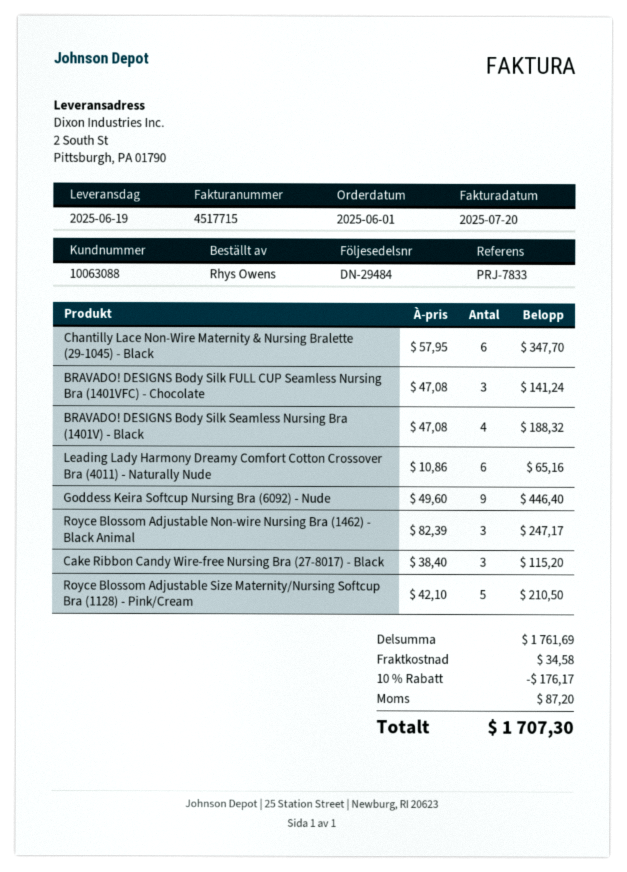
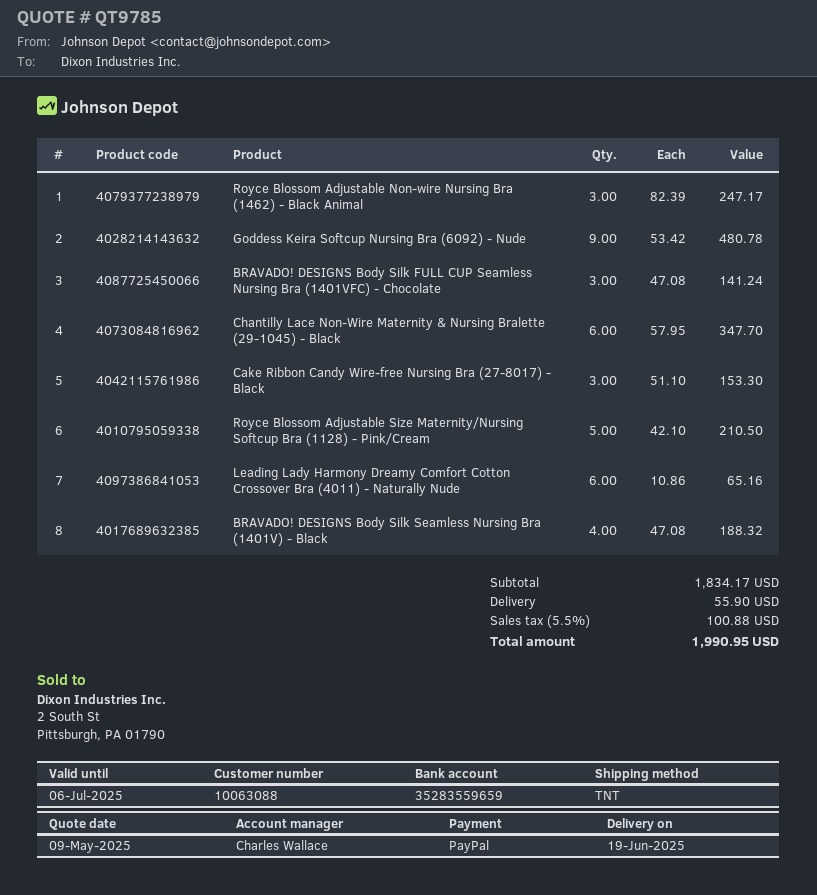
Goddess Keira Softcup Nursing Bra (6092) - Nude: 9 x 49.60 = 446.40 -> 9 x 53.42 = 480.78
Cake Ribbon Candy Wire-free Nursing Bra (27-8017) - Black: 3 x 38.40 = 115.20 -> 3 x 51.10 = 153.30
subtotal: 1761.69 -> 1834.17
discount: 10% = 176.17 -> none
shipping: 34.58 -> 55.90
tax: 87.20 -> 100.88
total: 1707.30 -> 1990.95

